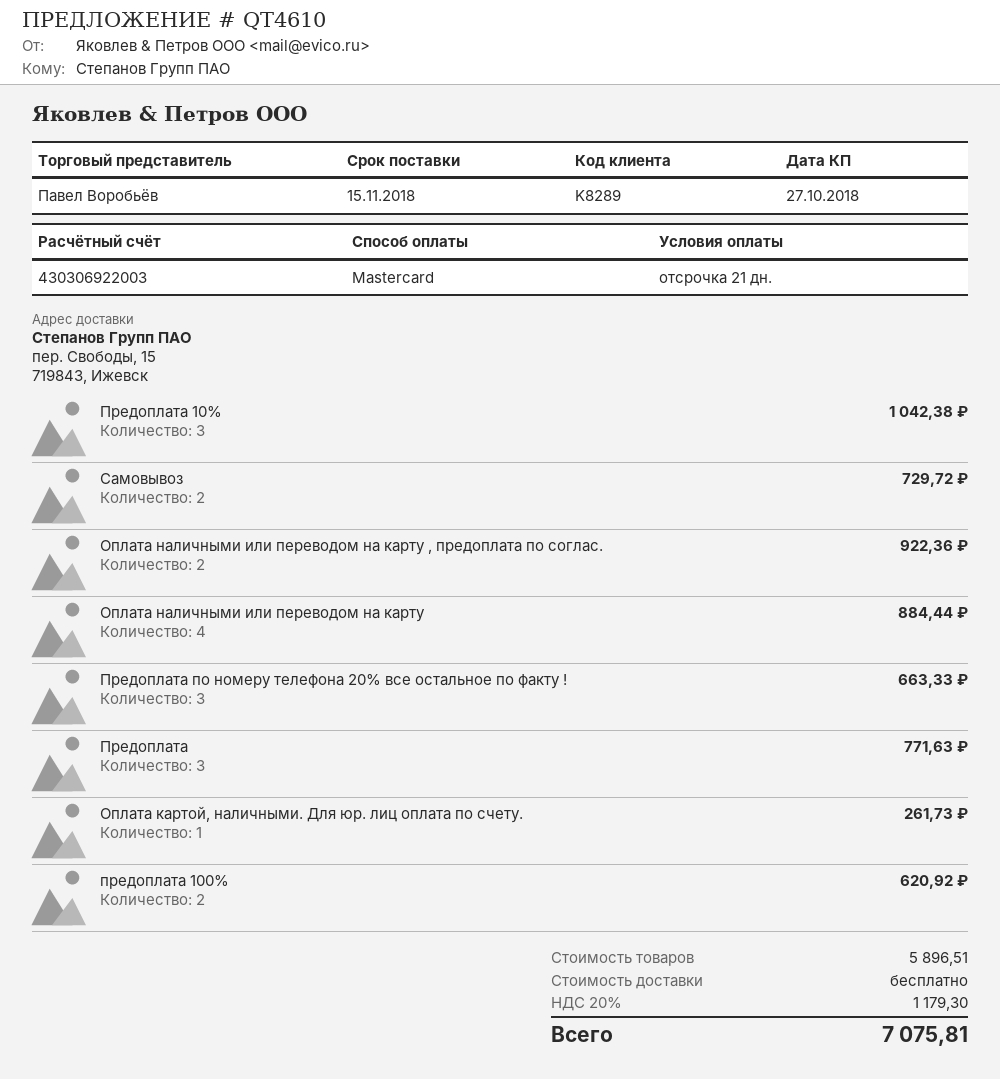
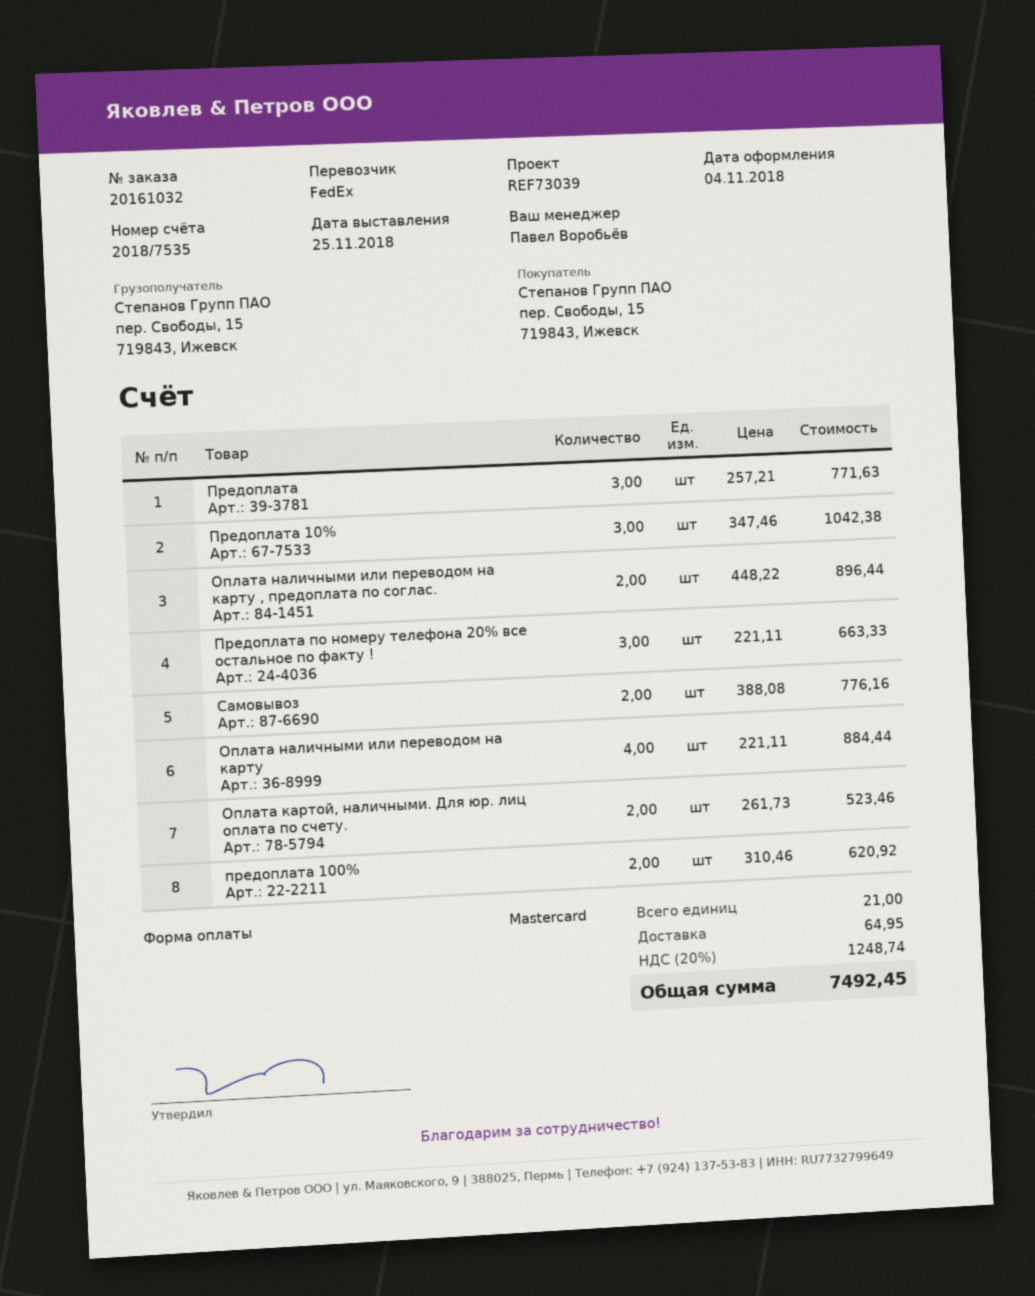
Самовывоз: 2 for 729.72 -> 2 for 776.16
Оплата наличными или переводом на карту , предоплата по соглас.: 2 for 922.36 -> 2 for 896.44
Оплата картой, наличными. Для юр. лиц оплата по счету.: 1 for 261.73 -> 2 for 523.46
shipping: 0.00 -> 64.95
tax: 20% = 1179.30 -> 20% = 1248.74
total: 7075.81 -> 7492.45

